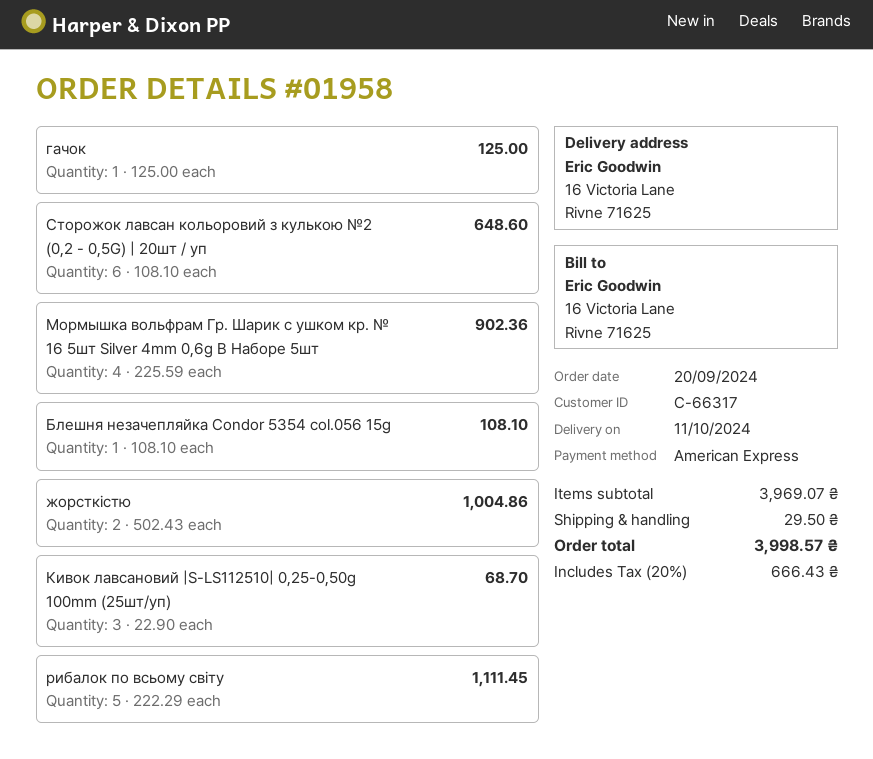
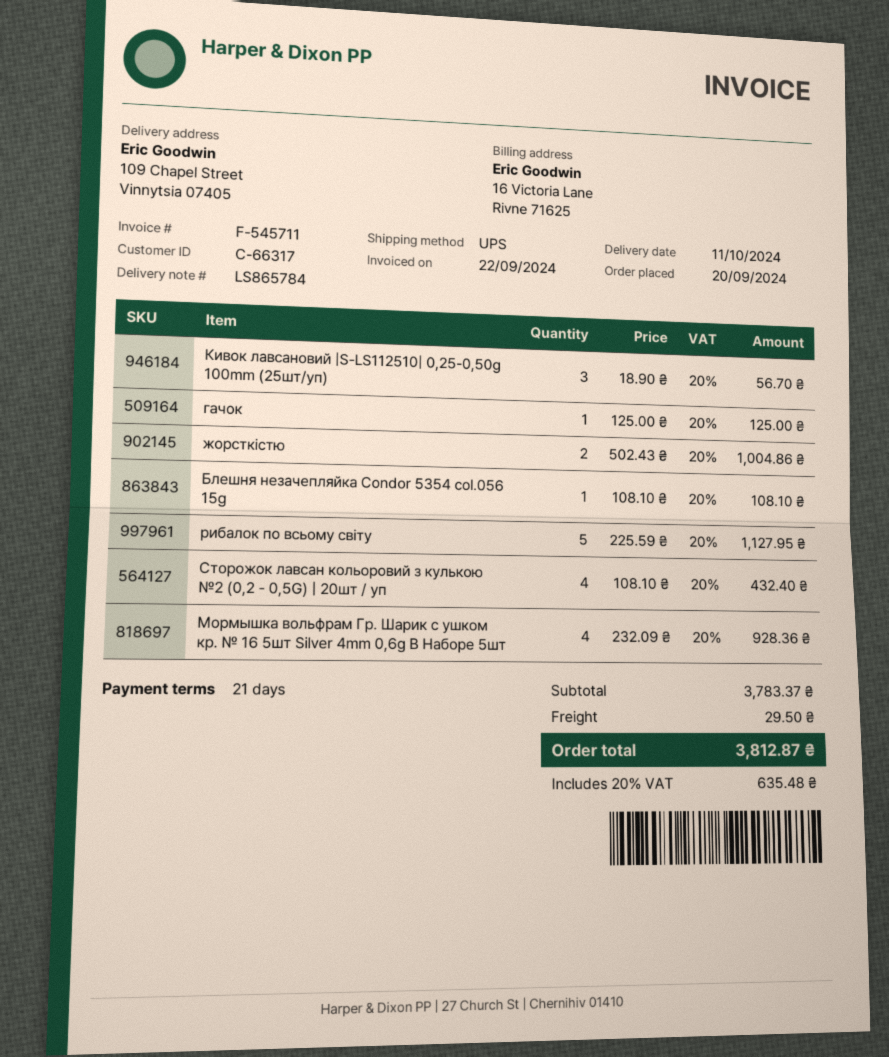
ship to: 16 Victoria Lane, Rivne 71625 -> 109 Chapel Street, Vinnytsia 07405
Сторожок лавсан кольоровий з кулькою №2 (0,2 - 0,5G) | 20шт / уп: 6 x 108.10 = 648.60 -> 4 x 108.10 = 432.40
Мормышка вольфрам Гр. Шарик с ушком кр. № 16 5шт Silver 4mm 0,6g В Наборе 5шт: 4 x 225.59 = 902.36 -> 4 x 232.09 = 928.36
Кивок лавсановий |S-LS112510| 0,25-0,50g 100mm (25шт/уп): 3 x 22.90 = 68.70 -> 3 x 18.90 = 56.70
рибалок по всьому світу: 5 x 222.29 = 1111.45 -> 5 x 225.59 = 1127.95
subtotal: 3969.07 -> 3783.37
tax: 20% = 666.43 -> 20% = 635.48
total: 3998.57 -> 3812.87

